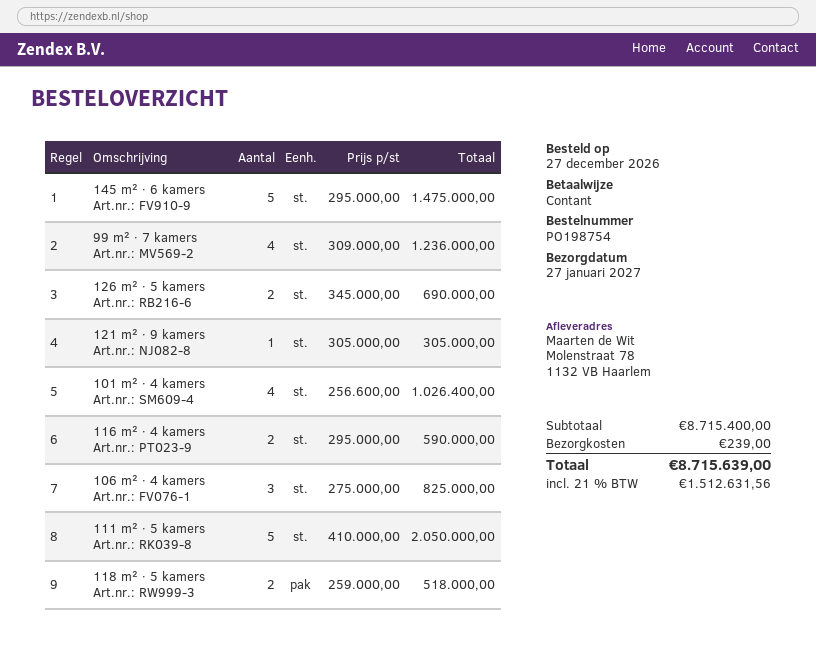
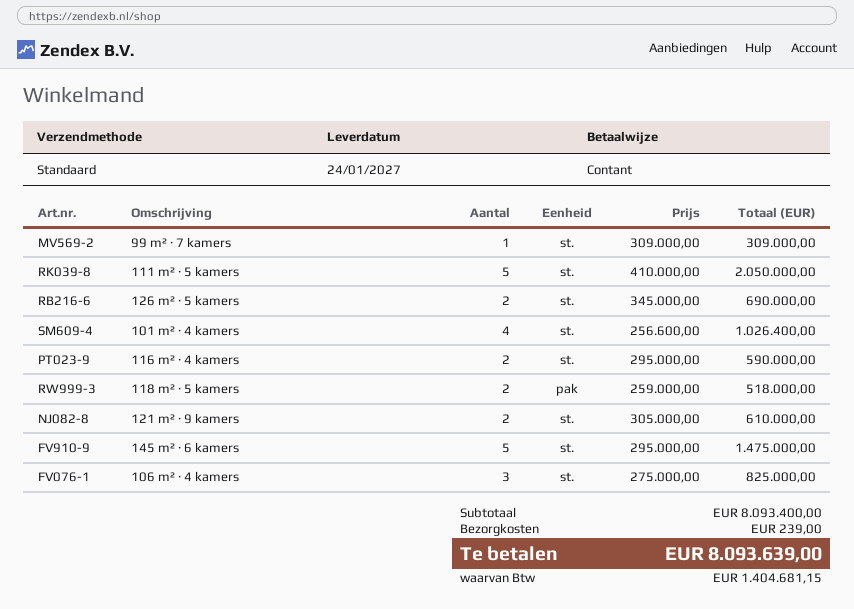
delivery date: 2027-01-27 -> 2027-01-24
99 m² · 7 kamers: 4 x 309000.00 = 1236000.00 -> 1 x 309000.00 = 309000.00
121 m² · 9 kamers: 1 x 305000.00 = 305000.00 -> 2 x 305000.00 = 610000.00
subtotal: 8715400.00 -> 8093400.00
tax: 1512631.56 -> 1404681.15
total: 8715639.00 -> 8093639.00

